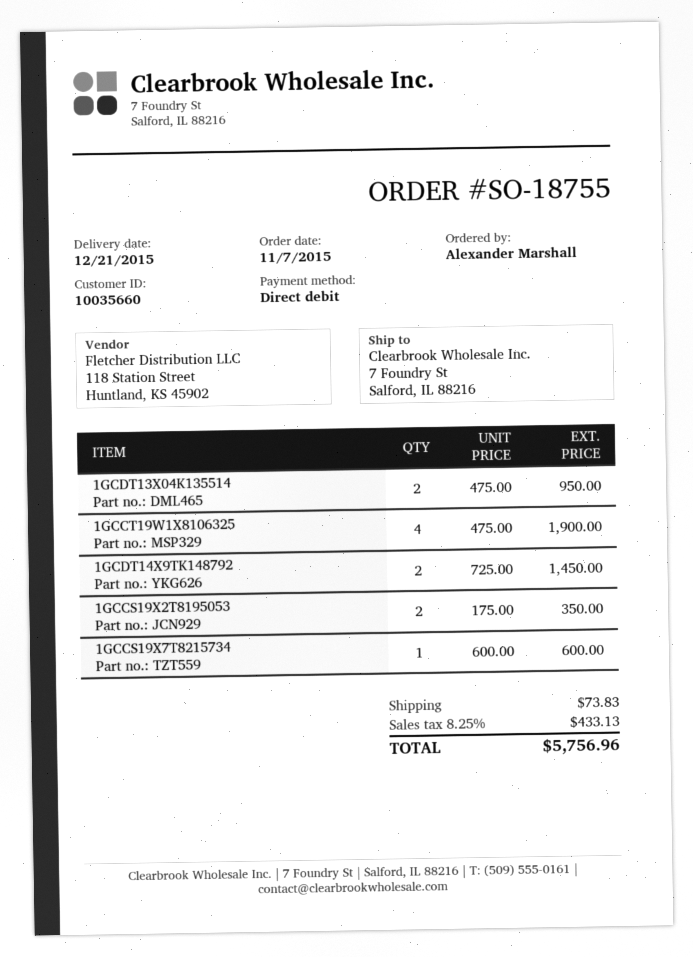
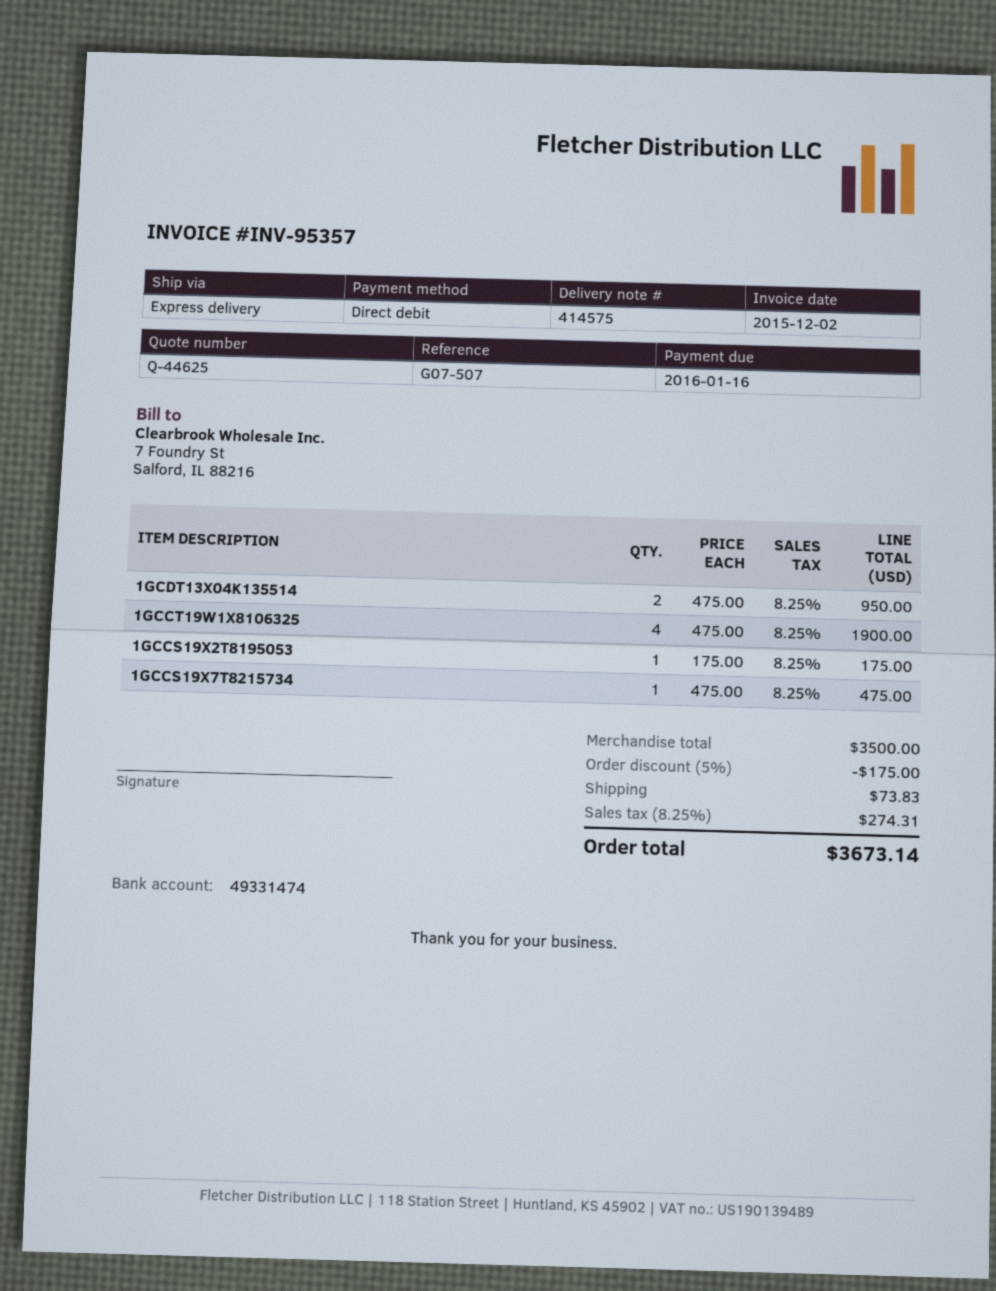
1GCDT14X9TK148792: 2 x 725.00 = 1450.00 -> none
1GCCS19X2T8195053: 2 x 175.00 = 350.00 -> 1 x 175.00 = 175.00
1GCCS19X7T8215734: 1 x 600.00 = 600.00 -> 1 x 475.00 = 475.00
discount: none -> 5% = 175.00
tax: 8.25% = 433.13 -> 8.25% = 274.31
total: 5756.96 -> 3673.14

